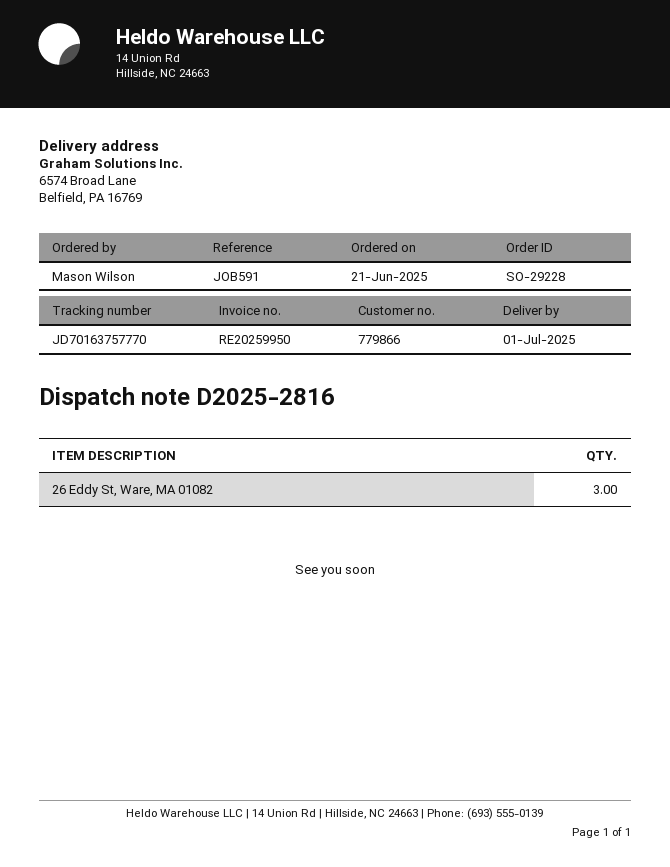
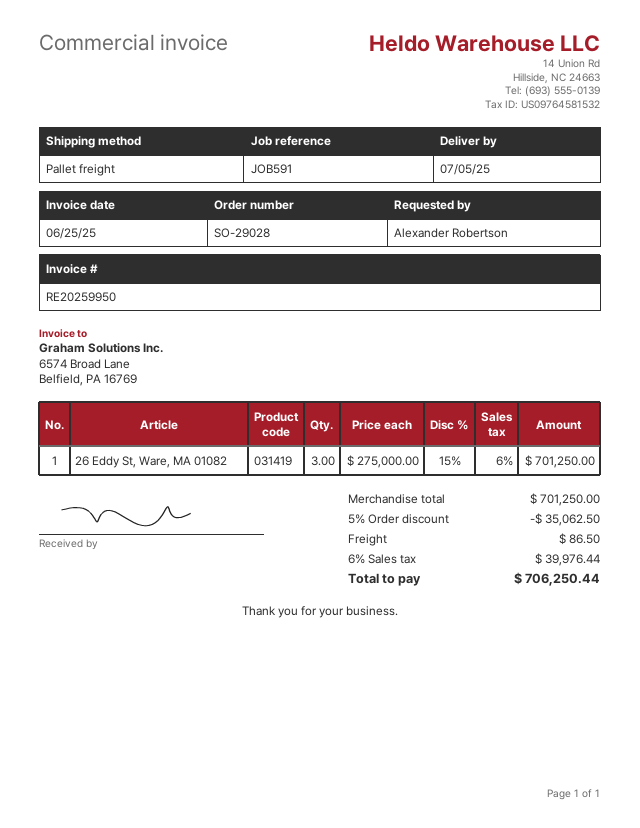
order number: SO-29228 -> SO-29028
delivery date: 2025-07-01 -> 2025-07-05
ordered by: Mason Wilson -> Alexander Robertson

